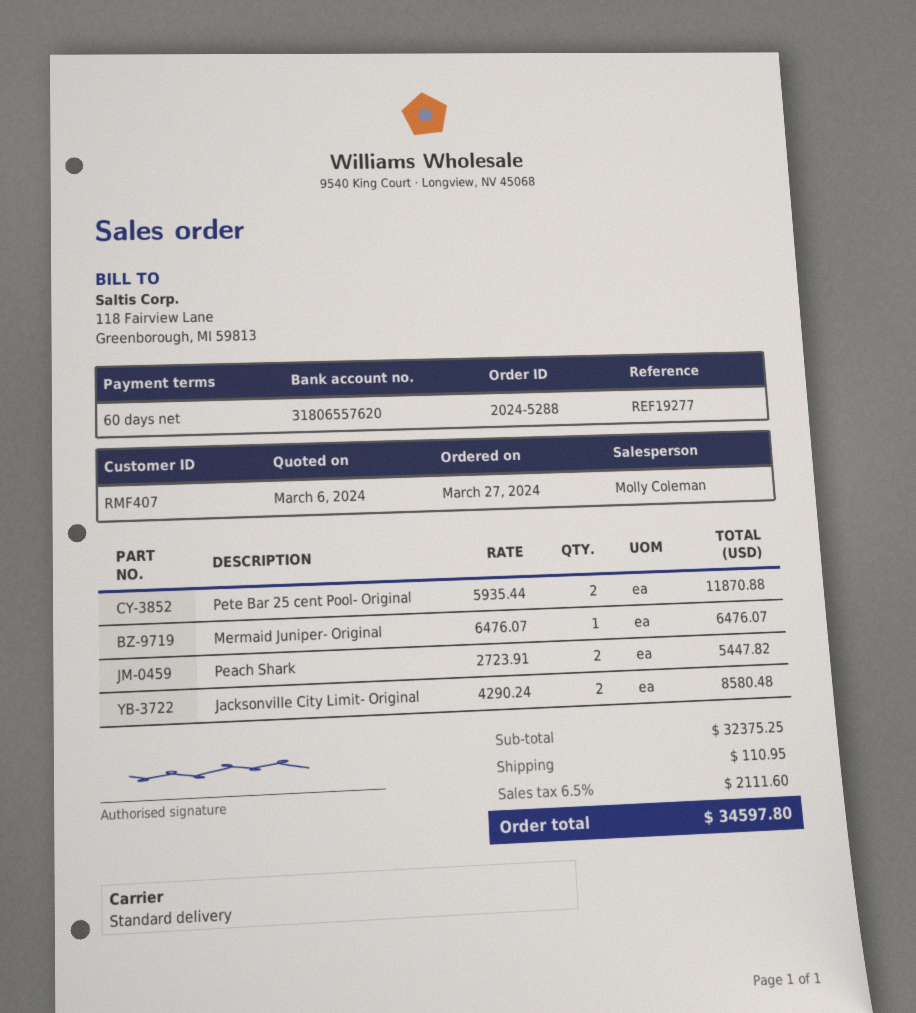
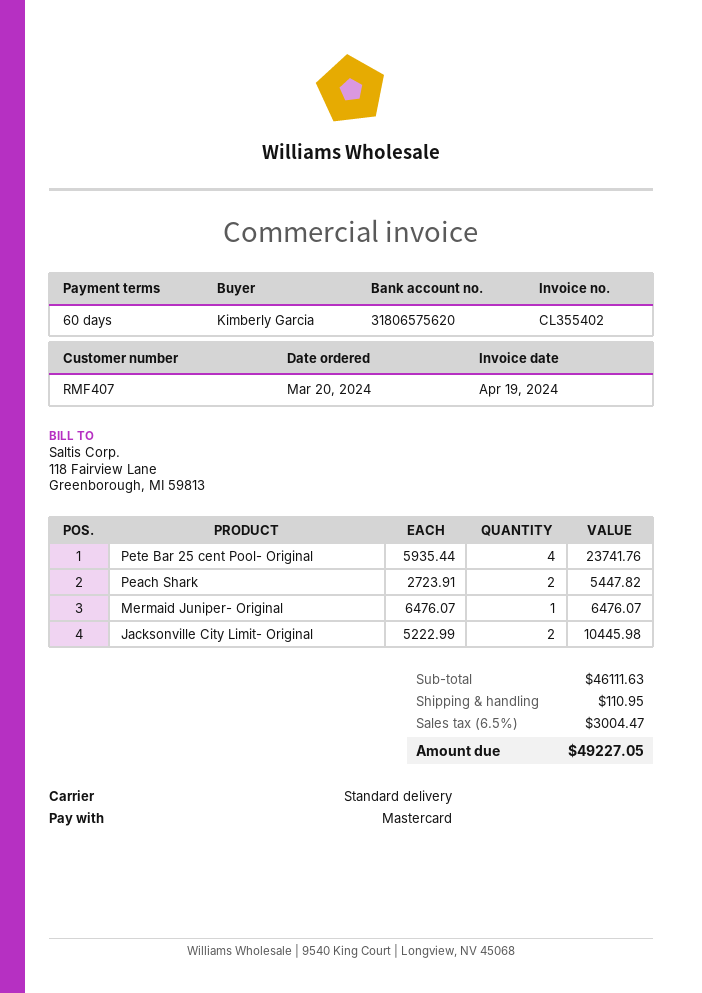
order date: 2024-03-27 -> 2024-03-20
bank account: 31806557620 -> 31806575620
Pete Bar 25 cent Pool- Original: 2 x 5935.44 = 11870.88 -> 4 x 5935.44 = 23741.76
Jacksonville City Limit- Original: 2 x 4290.24 = 8580.48 -> 2 x 5222.99 = 10445.98
subtotal: 32375.25 -> 46111.63
tax: 6.5% = 2111.60 -> 6.5% = 3004.47
total: 34597.80 -> 49227.05

